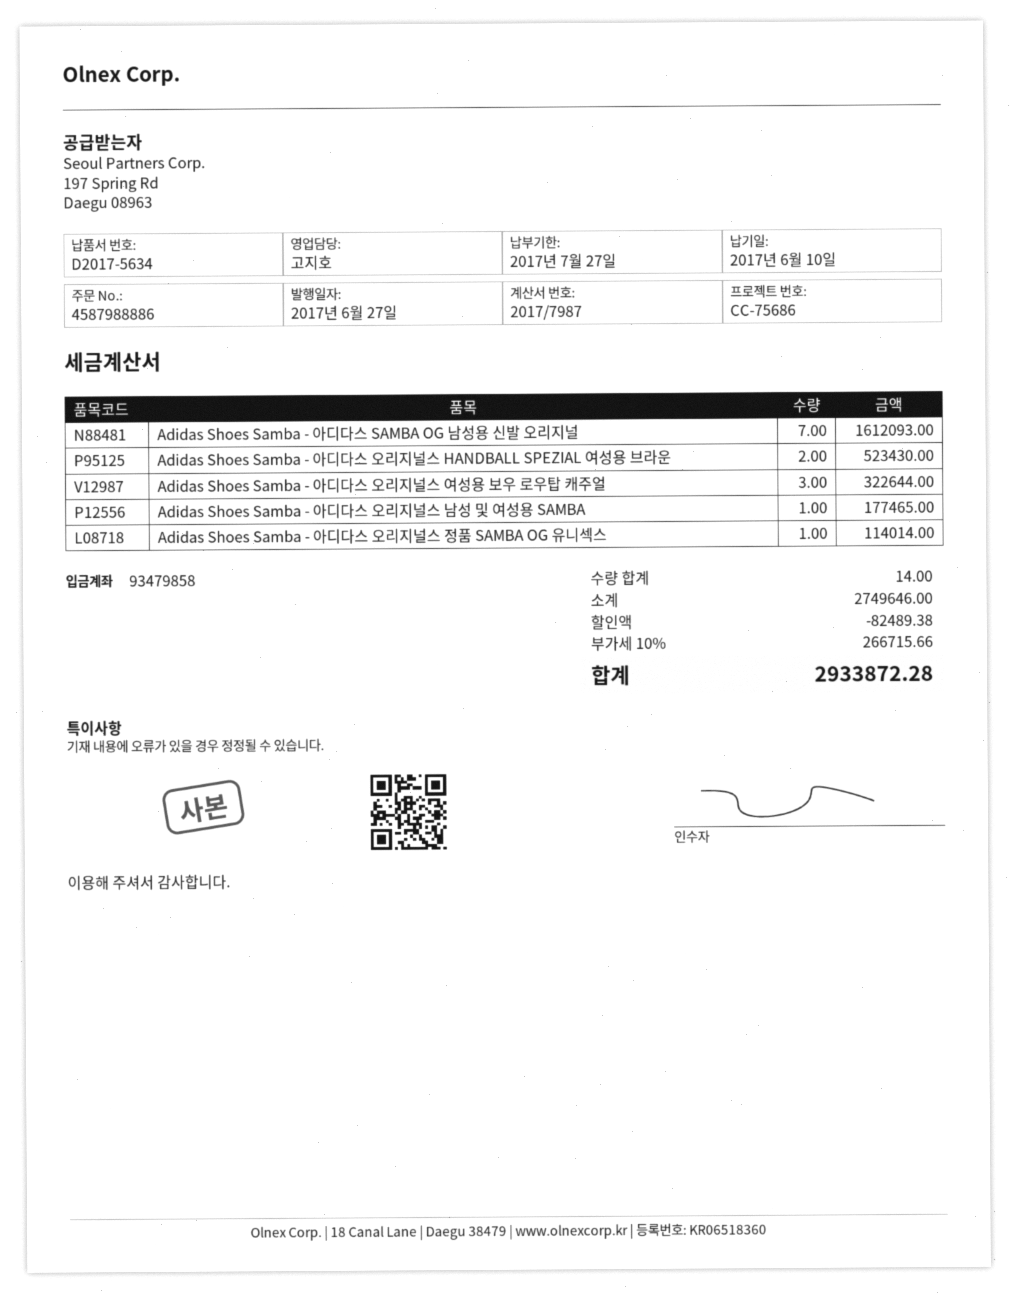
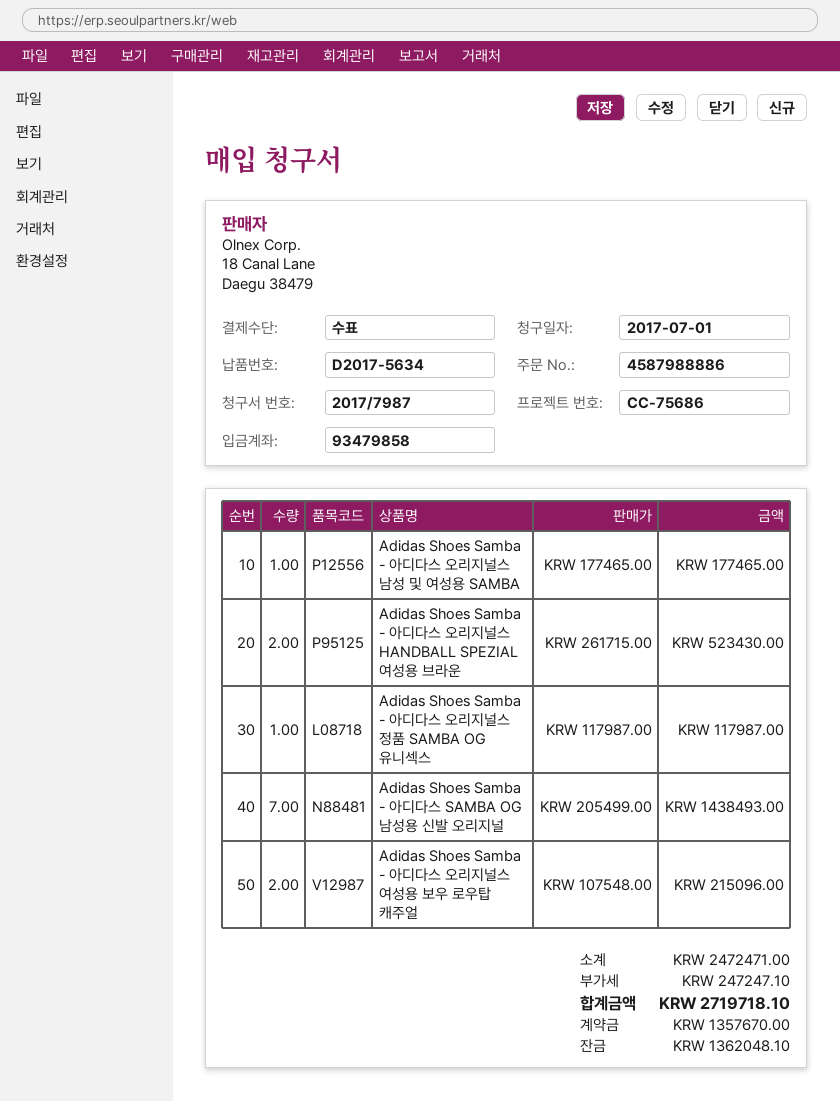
invoice date: 2017-06-27 -> 2017-07-01
Adidas Shoes Samba - 아디다스 SAMBA OG 남성용 신발 오리지널: 7 for 1612093.00 -> 7 for 1438493.00
Adidas Shoes Samba - 아디다스 오리지널스 여성용 보우 로우탑 캐주얼: 3 for 322644.00 -> 2 for 215096.00
Adidas Shoes Samba - 아디다스 오리지널스 정품 SAMBA OG 유니섹스: 1 for 114014.00 -> 1 for 117987.00
subtotal: 2749646.00 -> 2472471.00
discount: 82489.38 -> none
tax: 266715.66 -> 247247.10
total: 2933872.28 -> 2719718.10

